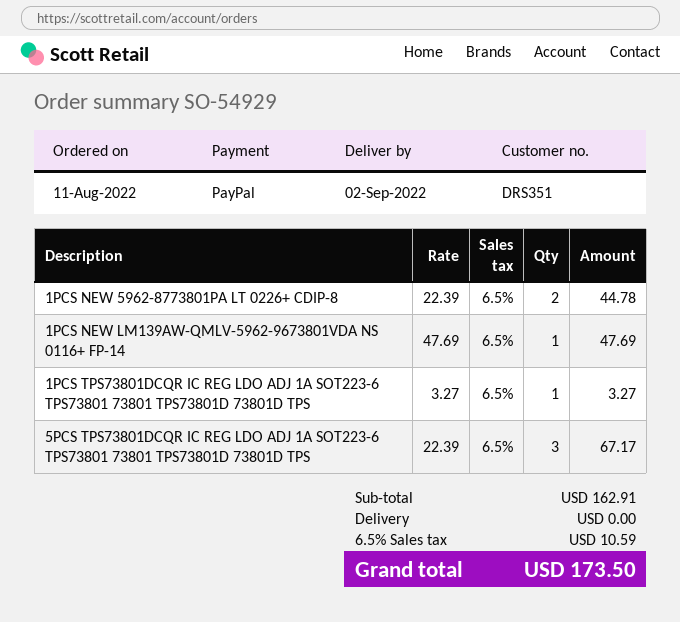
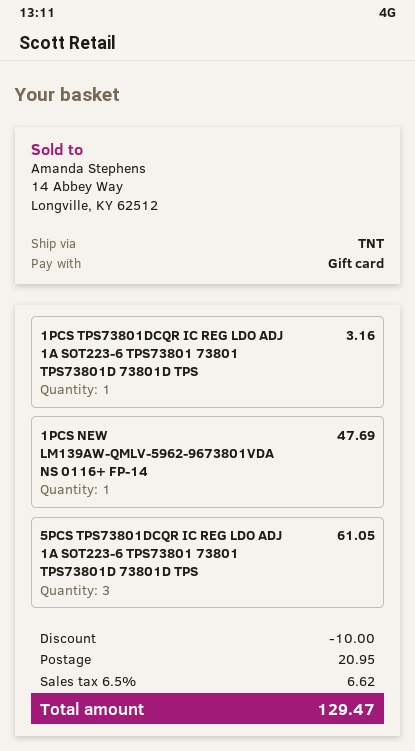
payment method: PayPal -> gift card
1PCS NEW 5962-8773801PA LT 0226+ CDIP-8: 2 for 44.78 -> none
1PCS TPS73801DCQR IC REG LDO ADJ 1A SOT223-6 TPS73801 73801 TPS73801D 73801D TPS: 1 for 3.27 -> 1 for 3.16
5PCS TPS73801DCQR IC REG LDO ADJ 1A SOT223-6 TPS73801 73801 TPS73801D 73801D TPS: 3 for 67.17 -> 3 for 61.05
discount: none -> 10.00
shipping: 0.00 -> 20.95
tax: 6.5% = 10.59 -> 6.5% = 6.62
total: 173.50 -> 129.47

